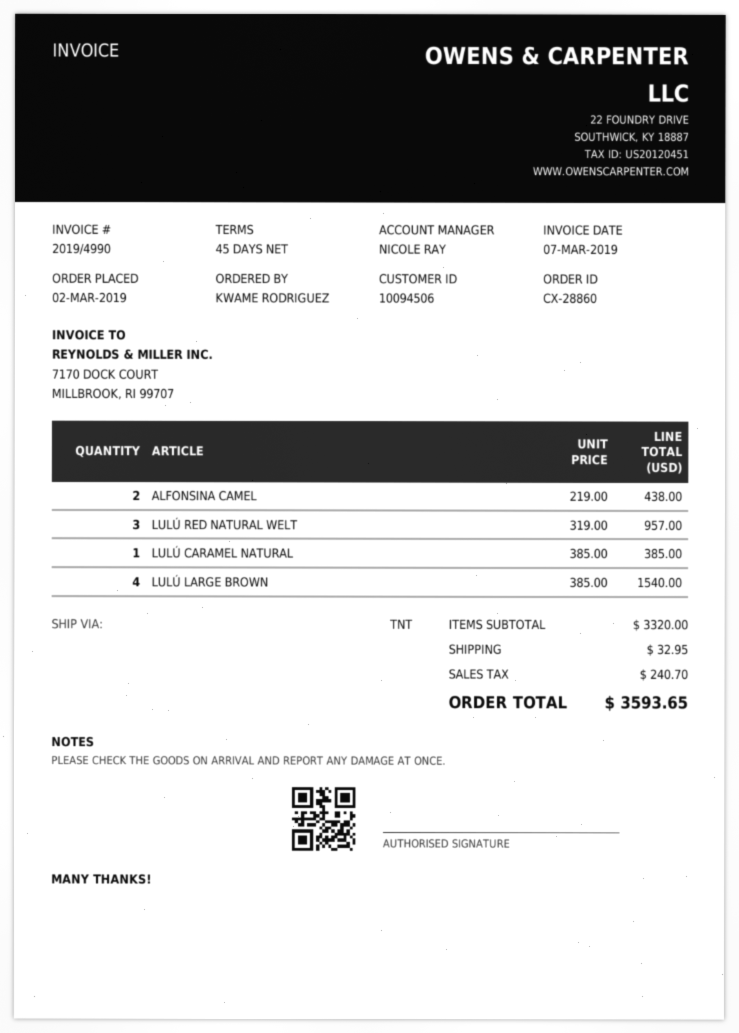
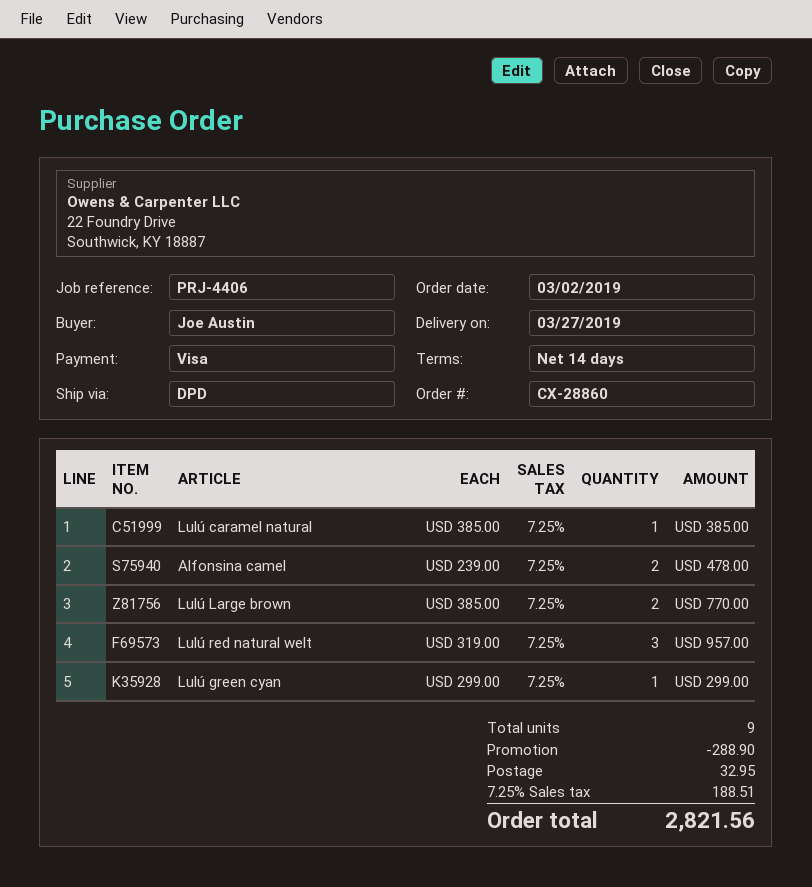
payment terms: 45 days -> 14 days
ordered by: KWAME RODRIGUEZ -> Joe Austin
shipping method: TNT -> DPD
ALFONSINA CAMEL: 2 x 219.00 = 438.00 -> 2 x 239.00 = 478.00
LULÚ LARGE BROWN: 4 x 385.00 = 1540.00 -> 2 x 385.00 = 770.00
Lulú green cyan: none -> 1 x 299.00 = 299.00
discount: none -> 288.90
tax: 240.70 -> 188.51
total: 3593.65 -> 2821.56

